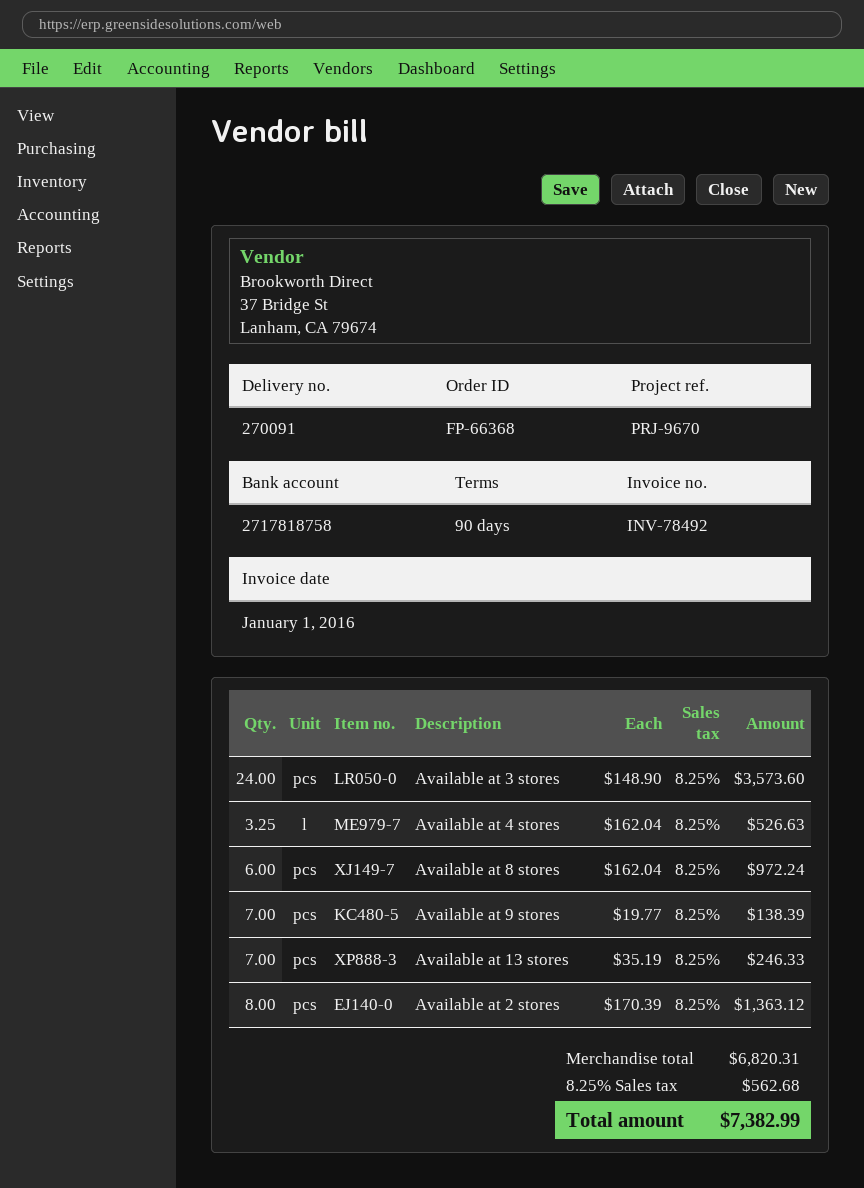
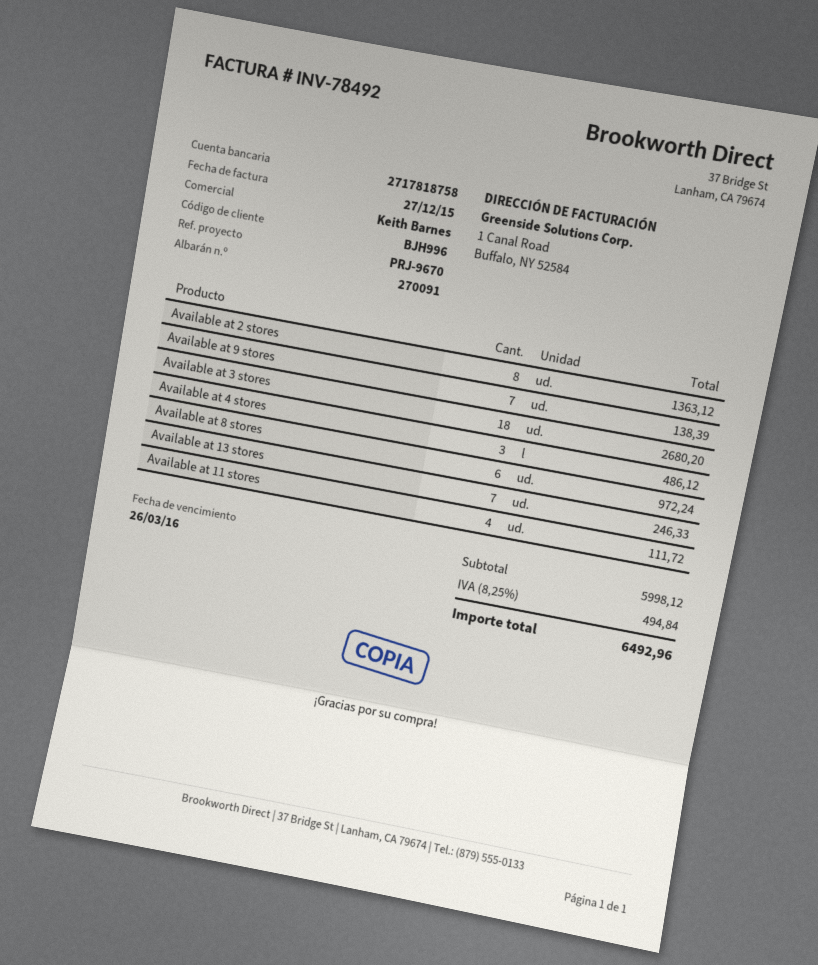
invoice date: 2016-01-01 -> 2015-12-27
Available at 3 stores: 24 for 3573.60 -> 18 for 2680.20
Available at 4 stores: 3.25 for 526.63 -> 3 for 486.12
Available at 11 stores: none -> 4 for 111.72
subtotal: 6820.31 -> 5998.12
tax: 8.25% = 562.68 -> 8.25% = 494.84
total: 7382.99 -> 6492.96

